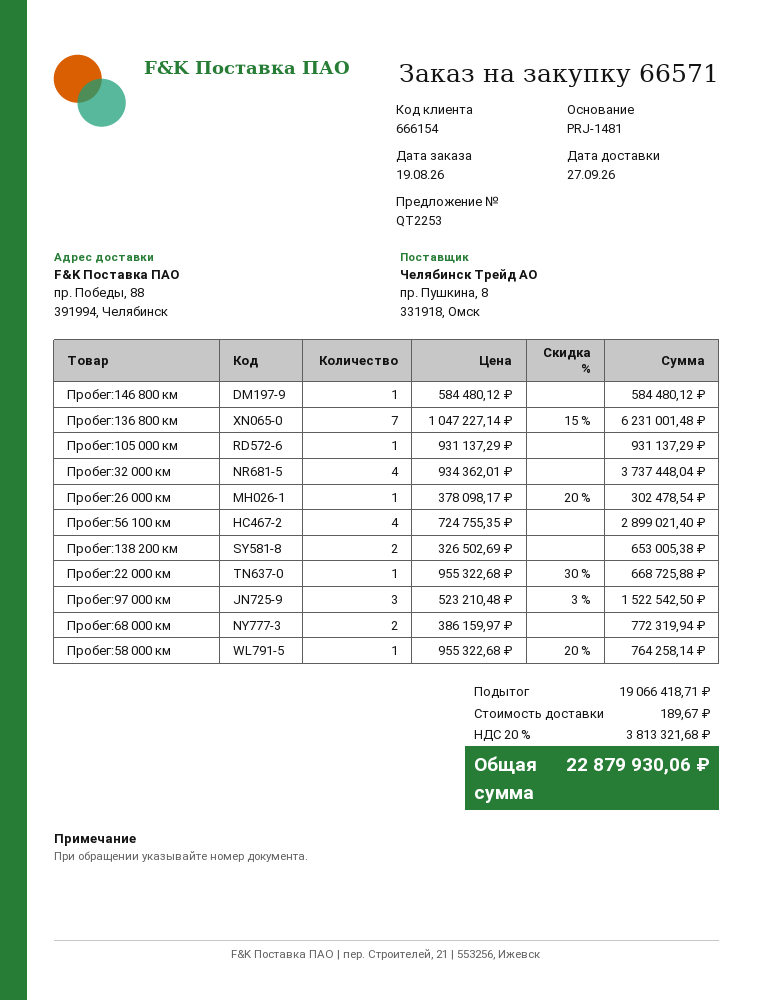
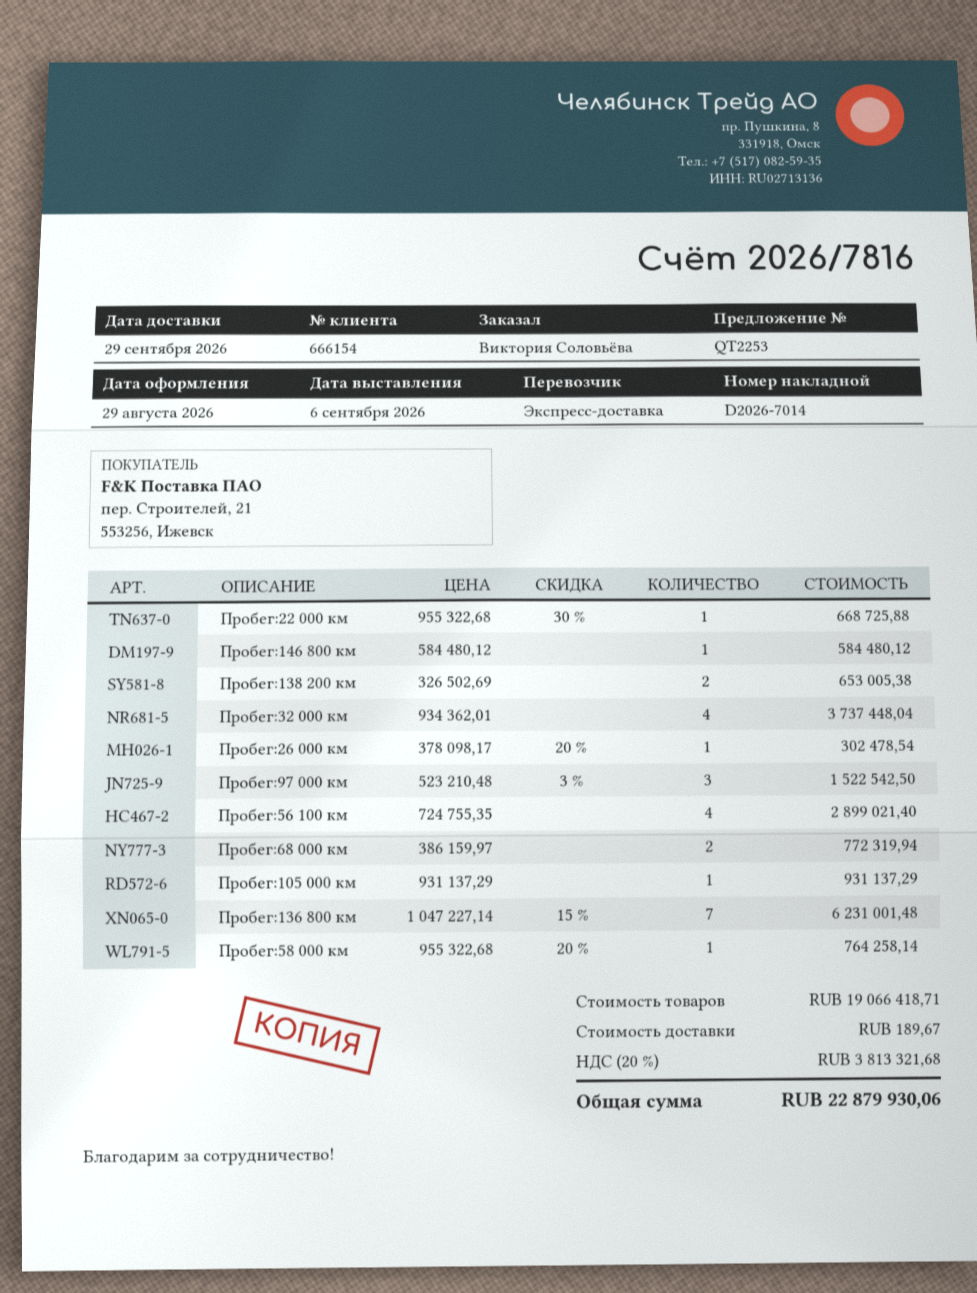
order date: 2026-08-19 -> 2026-08-29
delivery date: 2026-09-27 -> 2026-09-29

